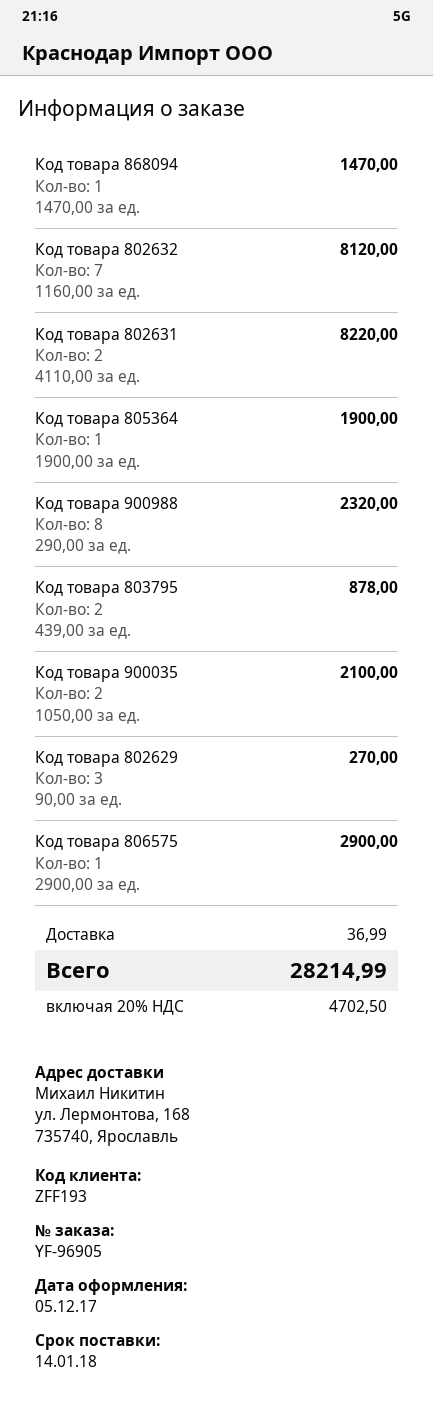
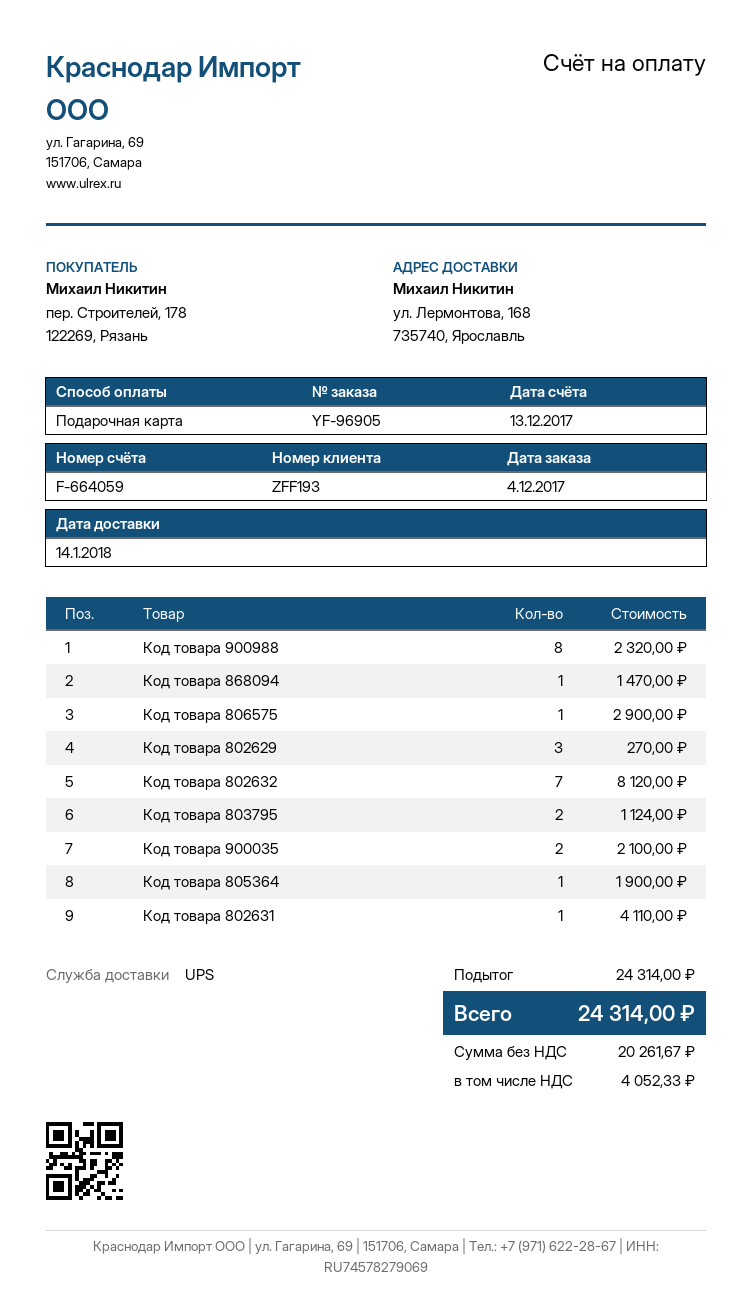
order date: 2017-12-05 -> 2017-12-04
Код товара 802631: 2 for 8220.00 -> 1 for 4110.00
Код товара 803795: 2 for 878.00 -> 2 for 1124.00
shipping: 36.99 -> none
tax: 4702.50 -> 4052.33
total: 28214.99 -> 24314.00

